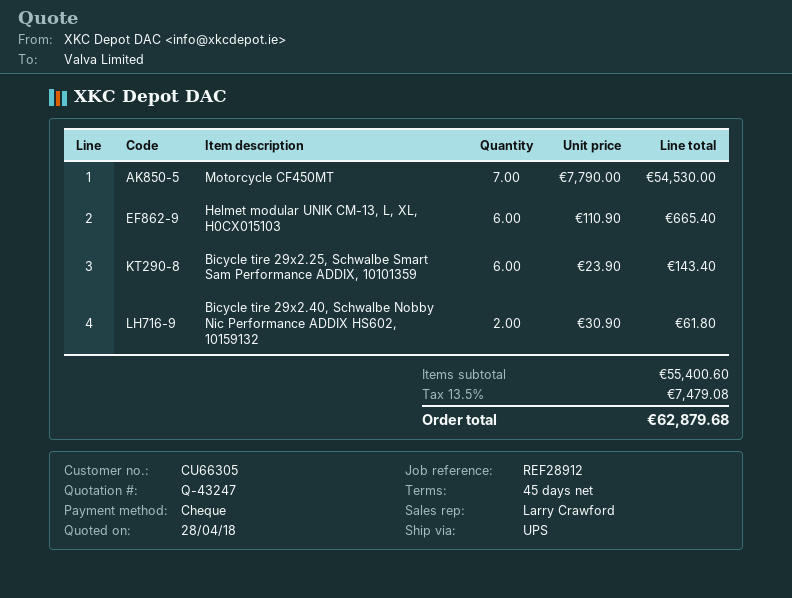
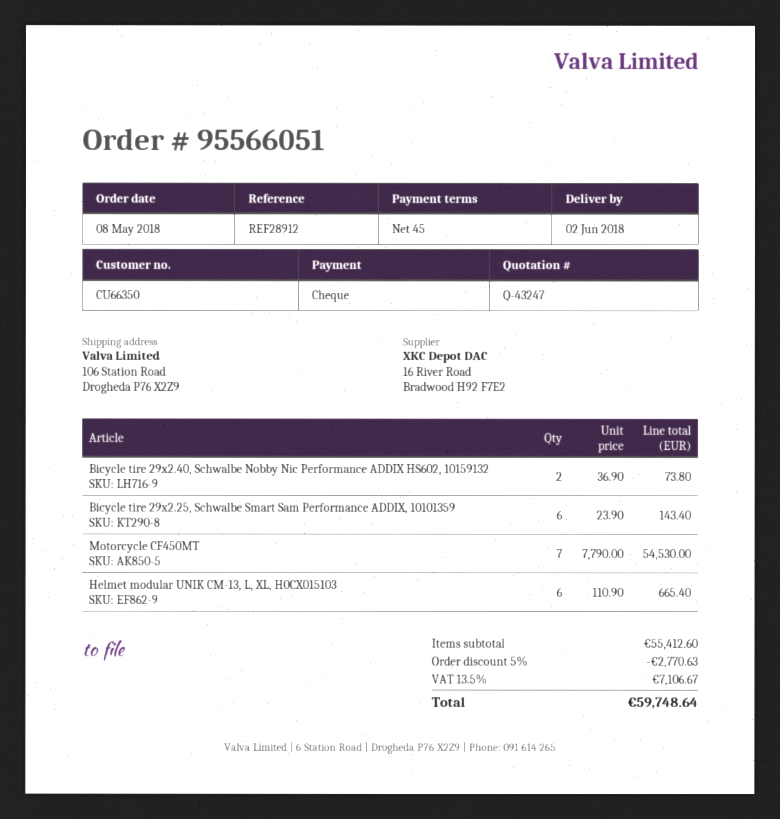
customer number: CU66305 -> CU66350
Bicycle tire 29x2.40, Schwalbe Nobby Nic Performance ADDIX HS602, 10159132: 2 x 30.90 = 61.80 -> 2 x 36.90 = 73.80
subtotal: 55400.60 -> 55412.60
discount: none -> 5% = 2770.63
tax: 13.5% = 7479.08 -> 13.5% = 7106.67
total: 62879.68 -> 59748.64

